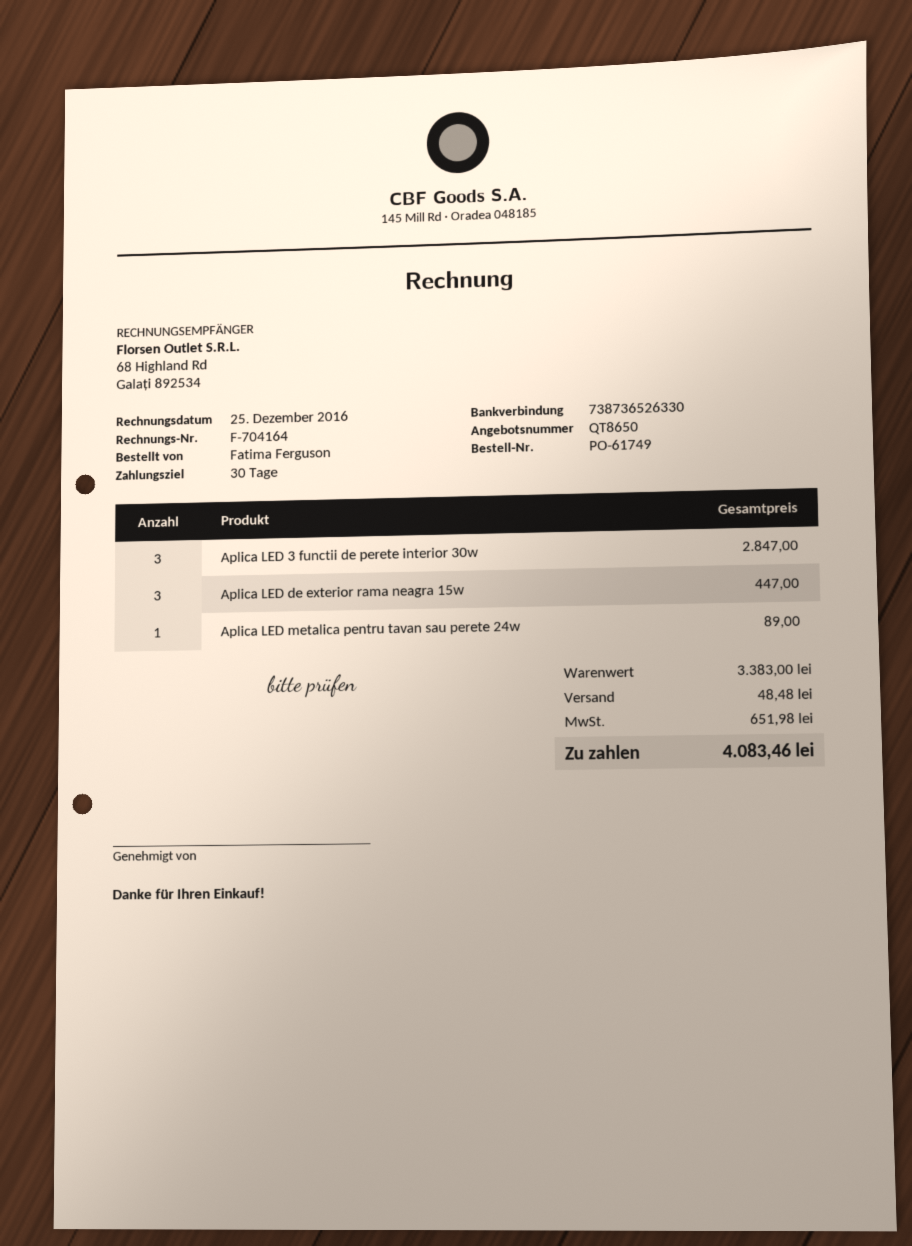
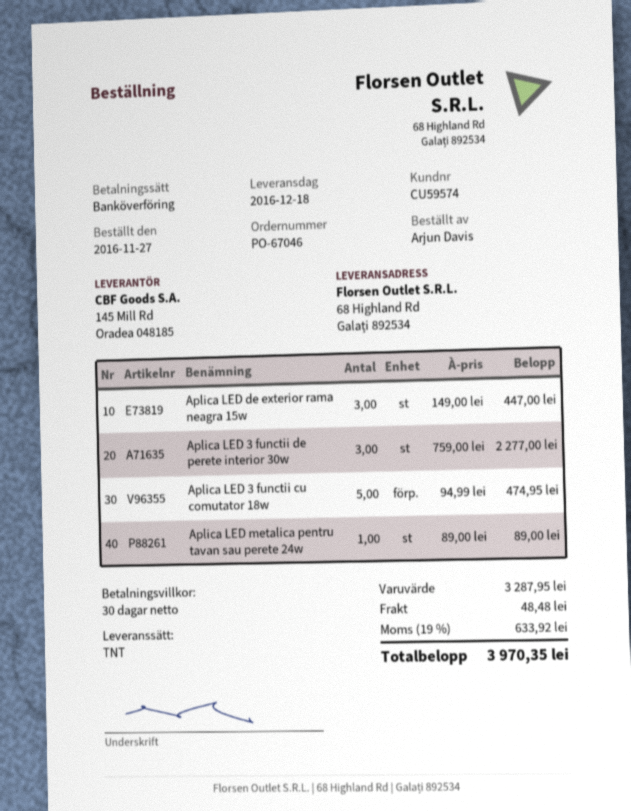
order number: PO-61749 -> PO-67046
ordered by: Fatima Ferguson -> Arjun Davis
Aplica LED 3 functii de perete interior 30w: 3 for 2847.00 -> 3 for 2277.00
Aplica LED 3 functii cu comutator 18w: none -> 5 for 474.95
subtotal: 3383.00 -> 3287.95
tax: 651.98 -> 633.92
total: 4083.46 -> 3970.35

